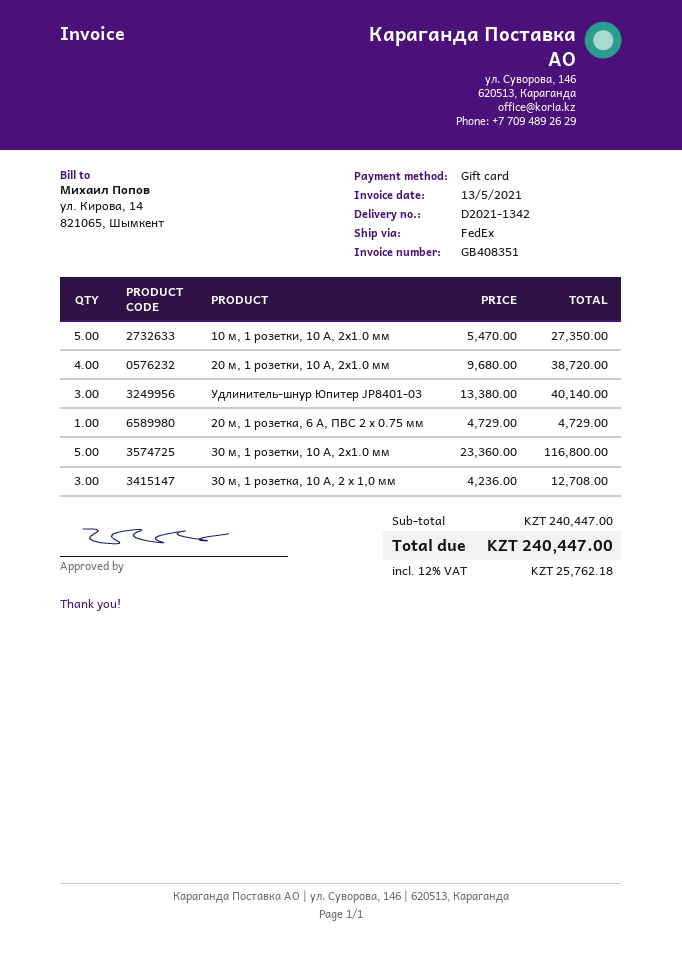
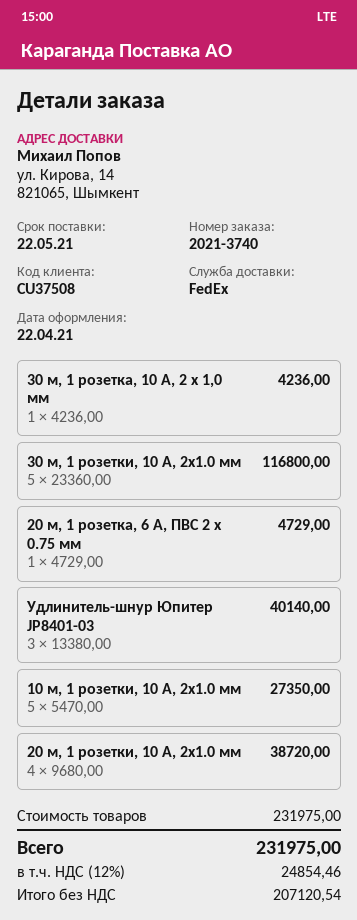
30 м, 1 розетка, 10 А, 2 х 1,0 мм: 3 x 4236.00 = 12708.00 -> 1 x 4236.00 = 4236.00
subtotal: 240447.00 -> 231975.00
tax: 12% = 25762.18 -> 12% = 24854.46
total: 240447.00 -> 231975.00

